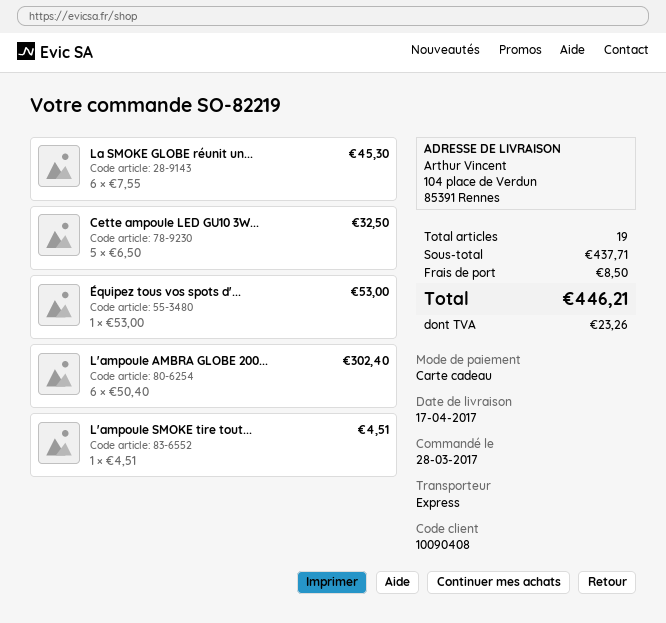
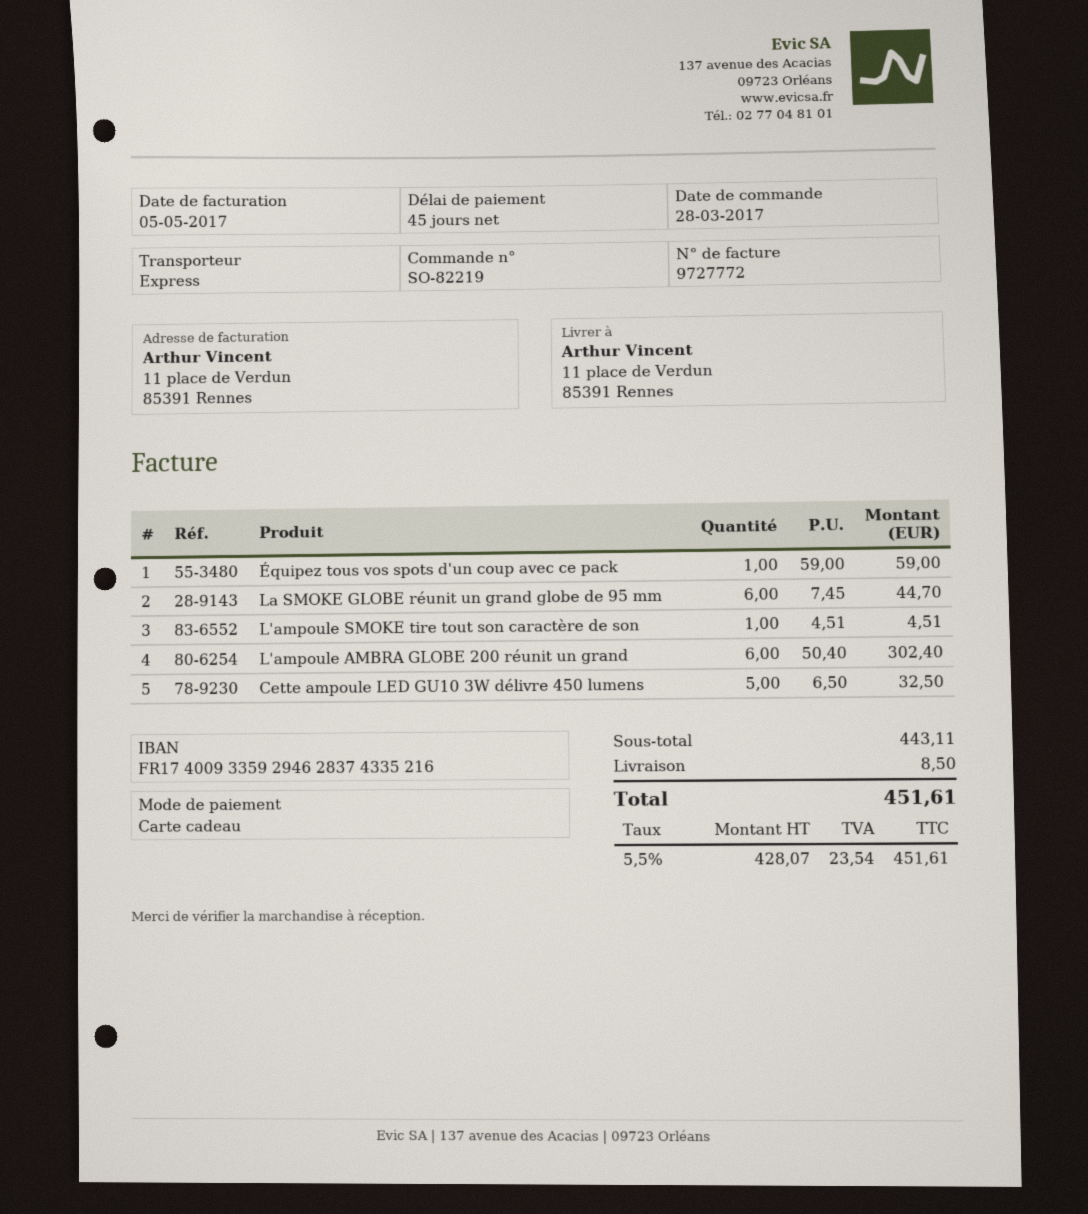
ship to: 104 place de Verdun, 85391 Rennes -> 11 place de Verdun, 85391 Rennes
La SMOKE GLOBE réunit un...: 6 x 7.55 = 45.30 -> 6 x 7.45 = 44.70
Équipez tous vos spots d'...: 1 x 53.00 = 53.00 -> 1 x 59.00 = 59.00
subtotal: 437.71 -> 443.11
tax: 23.26 -> 23.54
total: 446.21 -> 451.61

